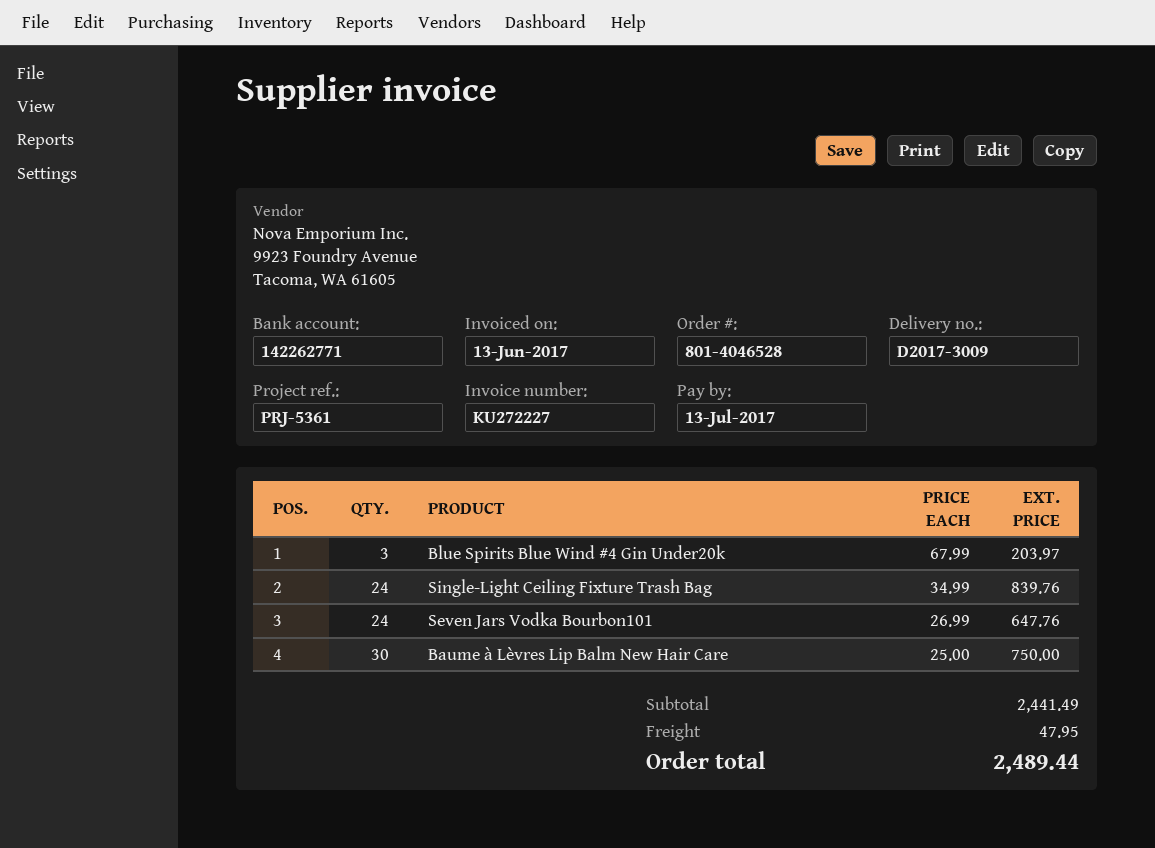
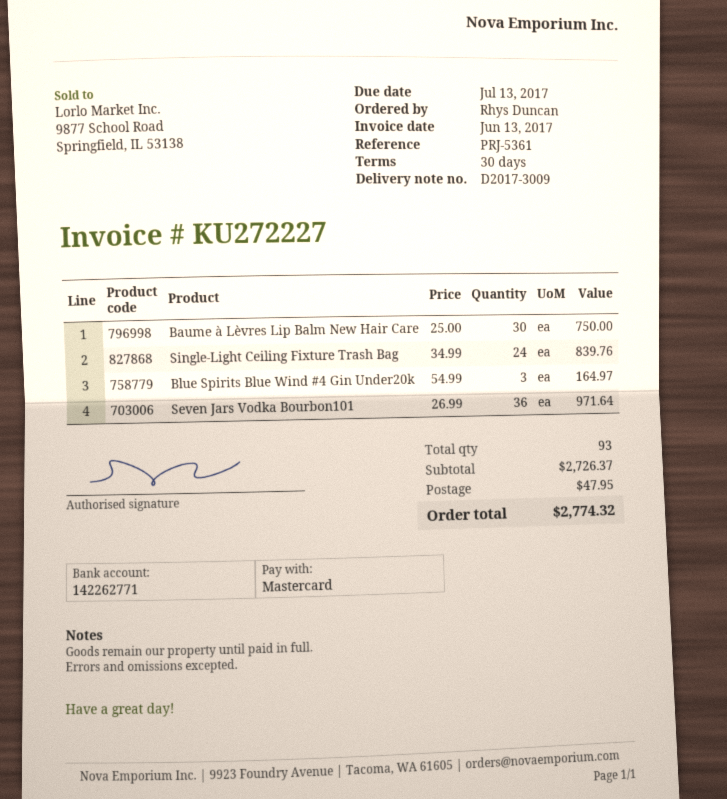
Blue Spirits Blue Wind #4 Gin Under20k: 3 x 67.99 = 203.97 -> 3 x 54.99 = 164.97
Seven Jars Vodka Bourbon101: 24 x 26.99 = 647.76 -> 36 x 26.99 = 971.64
subtotal: 2441.49 -> 2726.37
total: 2489.44 -> 2774.32

